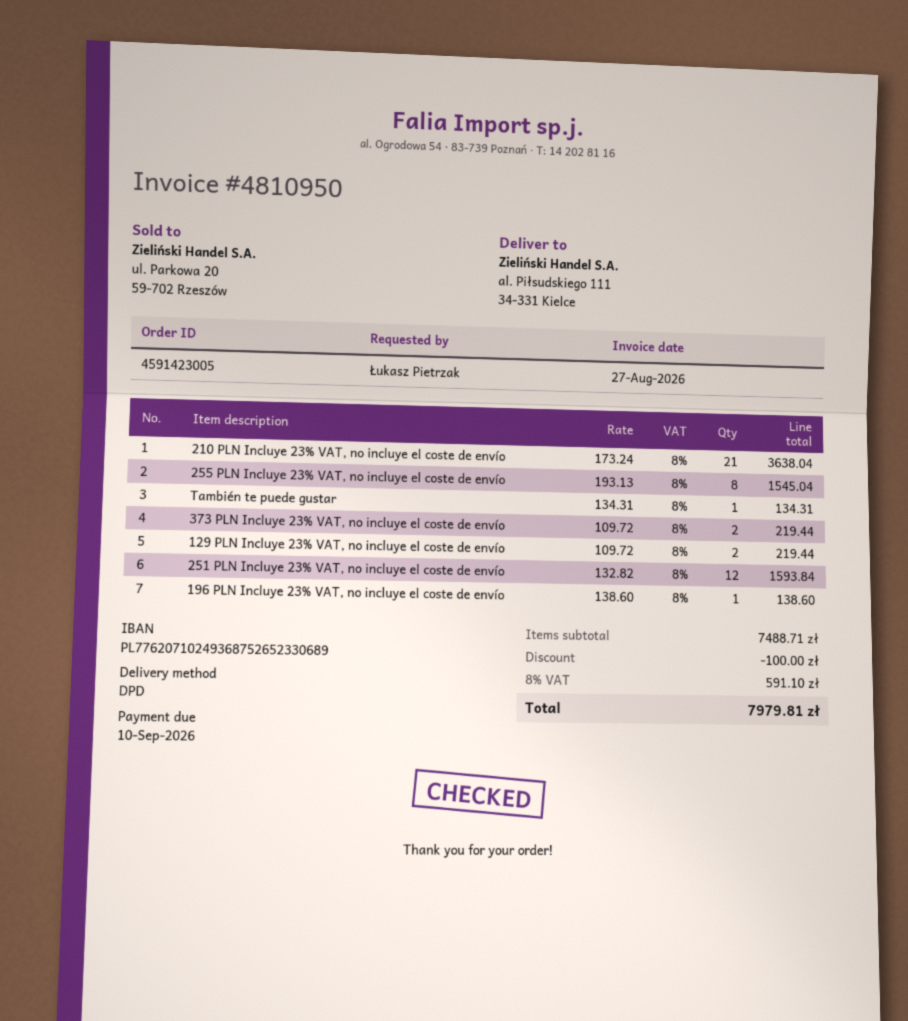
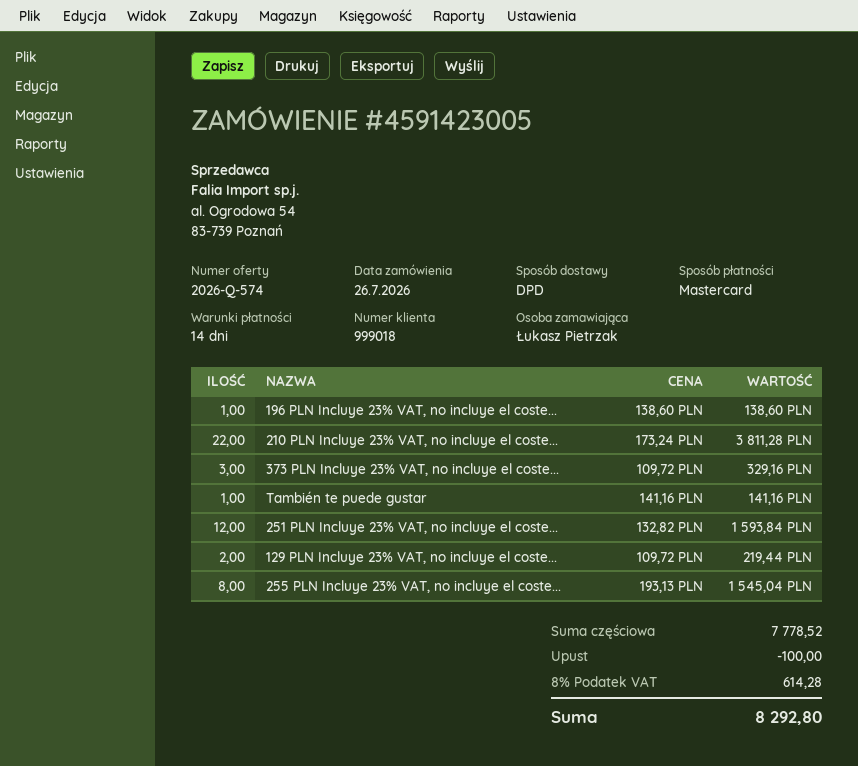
210 PLN Incluye 23% VAT, no incluye el coste de envío: 21 x 173.24 = 3638.04 -> 22 x 173.24 = 3811.28
También te puede gustar: 1 x 134.31 = 134.31 -> 1 x 141.16 = 141.16
373 PLN Incluye 23% VAT, no incluye el coste de envío: 2 x 109.72 = 219.44 -> 3 x 109.72 = 329.16
subtotal: 7488.71 -> 7778.52
tax: 8% = 591.10 -> 8% = 614.28
total: 7979.81 -> 8292.80

